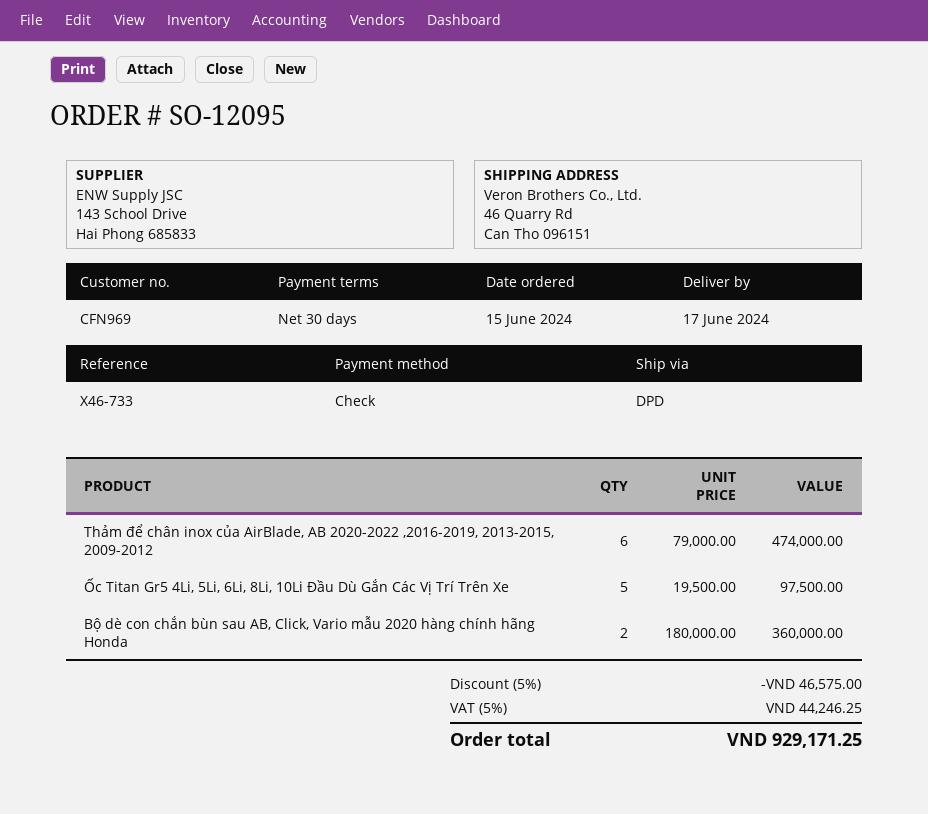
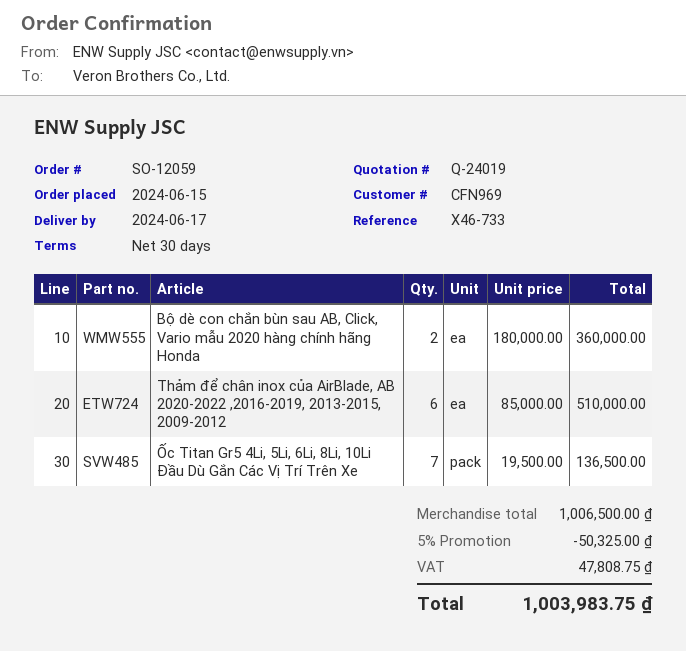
order number: SO-12095 -> SO-12059
Thảm để chân inox của AirBlade, AB 2020-2022 ,2016-2019, 2013-2015, 2009-2012: 6 x 79000.00 = 474000.00 -> 6 x 85000.00 = 510000.00
Ốc Titan Gr5 4Li, 5Li, 6Li, 8Li, 10Li Đầu Dù Gắn Các Vị Trí Trên Xe: 5 x 19500.00 = 97500.00 -> 7 x 19500.00 = 136500.00
discount: 5% = 46575.00 -> 5% = 50325.00
tax: 44246.25 -> 47808.75
total: 929171.25 -> 1003983.75

